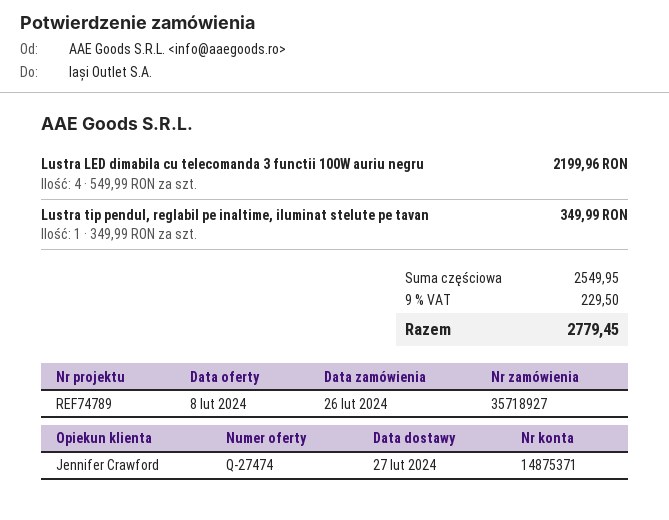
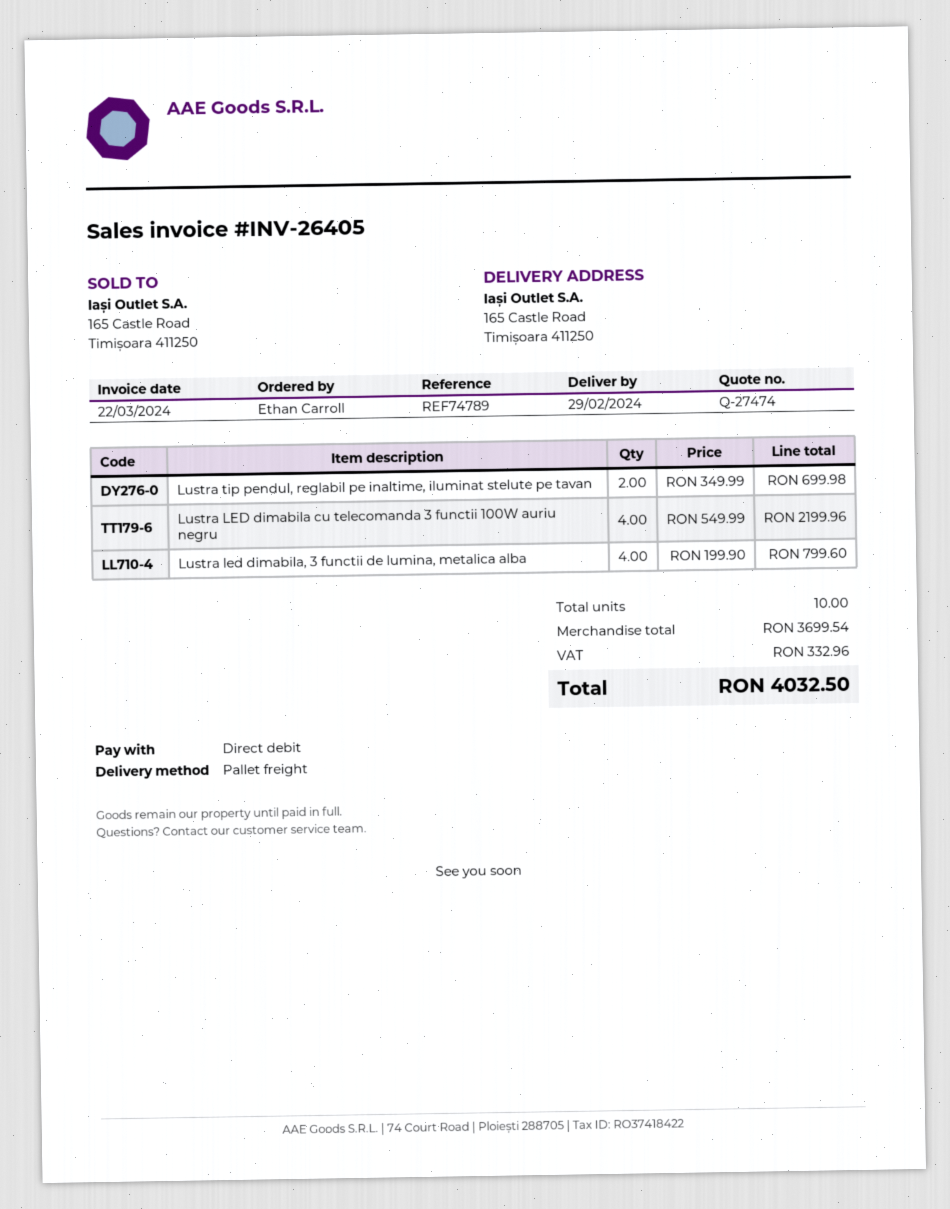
delivery date: 2024-02-27 -> 2024-02-29
Lustra tip pendul, reglabil pe inaltime, iluminat stelute pe tavan: 1 x 349.99 = 349.99 -> 2 x 349.99 = 699.98
Lustra led dimabila, 3 functii de lumina, metalica alba: none -> 4 x 199.90 = 799.60
subtotal: 2549.95 -> 3699.54
tax: 229.50 -> 332.96
total: 2779.45 -> 4032.50

